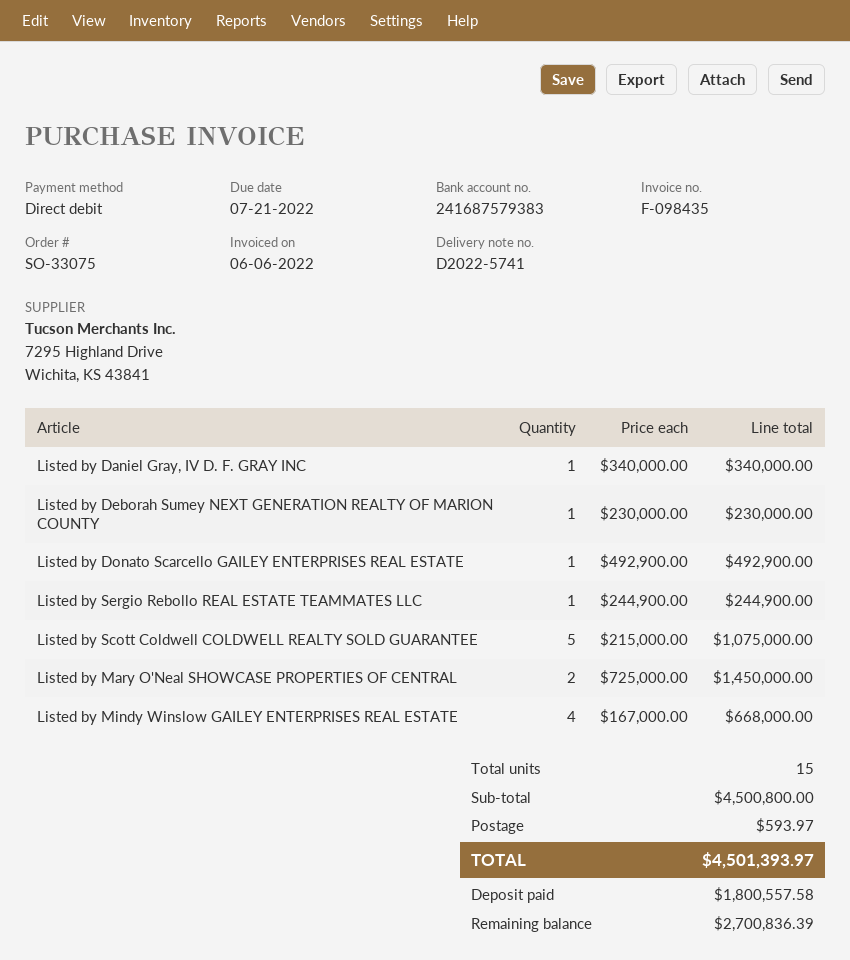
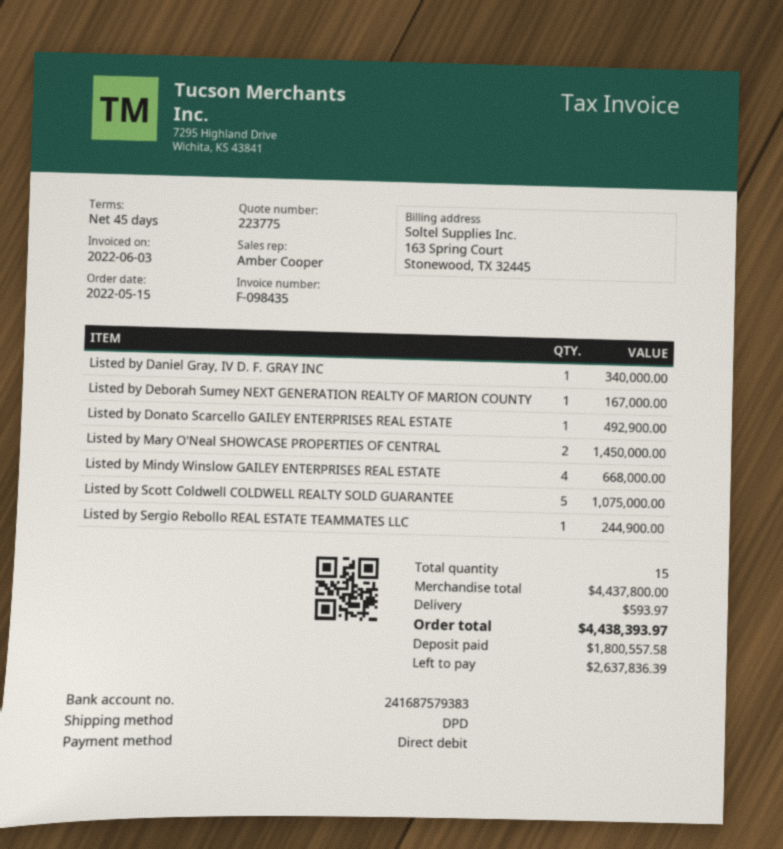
invoice date: 2022-06-06 -> 2022-06-03
Listed by Deborah Sumey NEXT GENERATION REALTY OF MARION COUNTY: 1 for 230000.00 -> 1 for 167000.00
subtotal: 4500800.00 -> 4437800.00
total: 4501393.97 -> 4438393.97
balance: 2700836.39 -> 2637836.39

